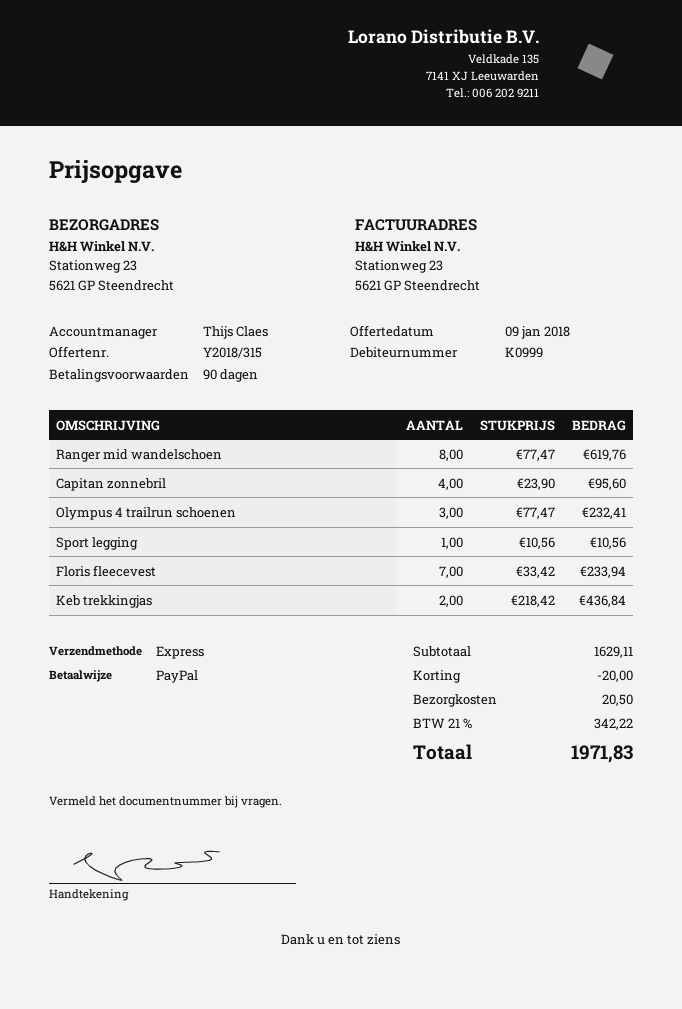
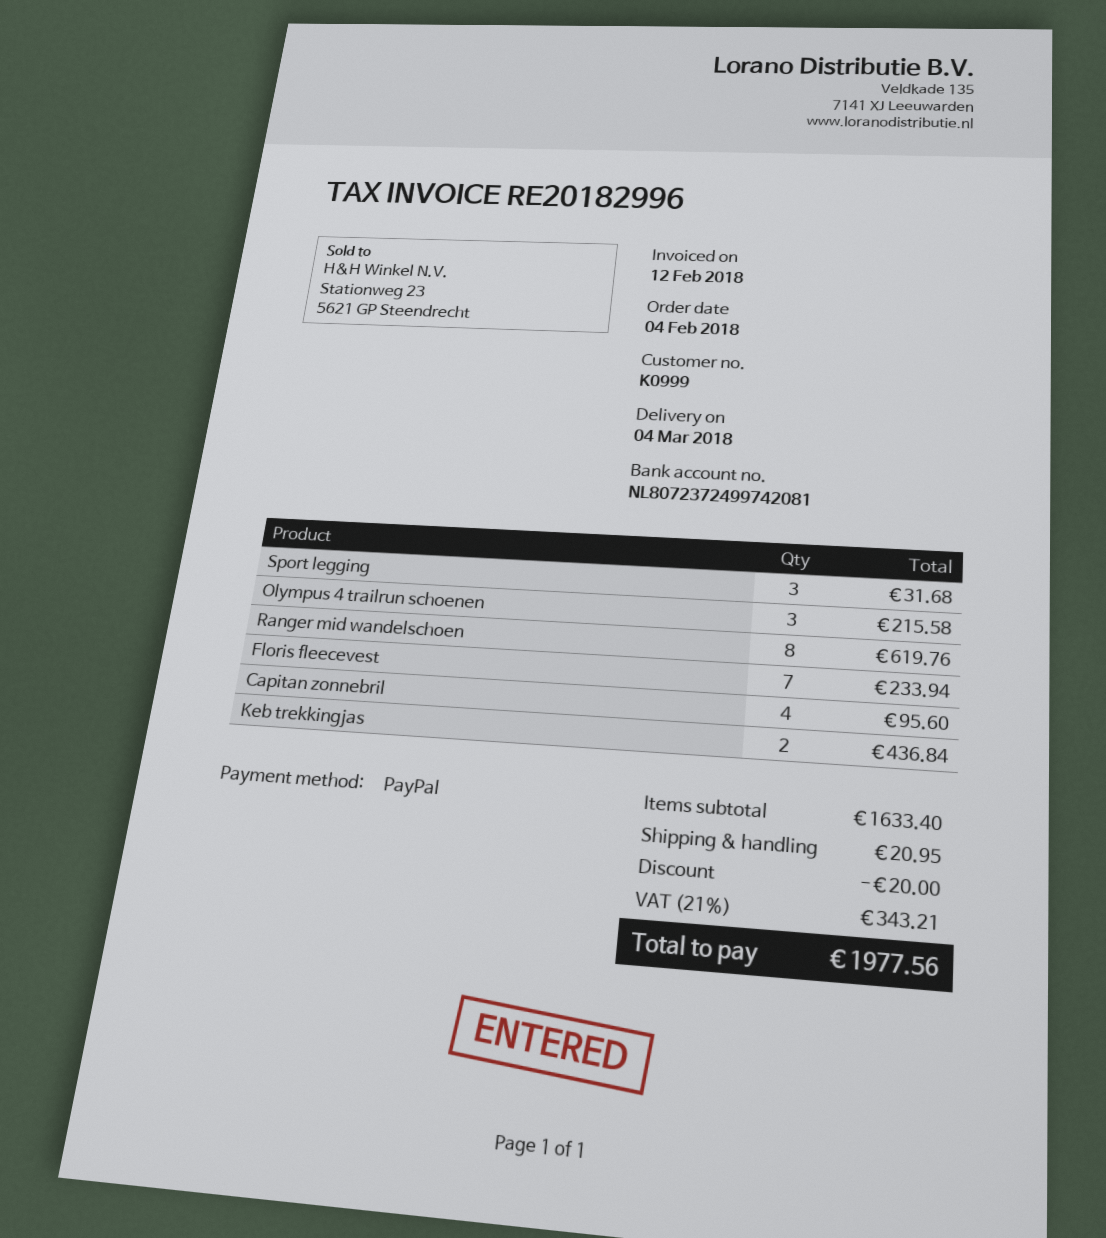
Olympus 4 trailrun schoenen: 3 for 232.41 -> 3 for 215.58
Sport legging: 1 for 10.56 -> 3 for 31.68
subtotal: 1629.11 -> 1633.40
shipping: 20.50 -> 20.95
tax: 21% = 342.22 -> 21% = 343.21
total: 1971.83 -> 1977.56

